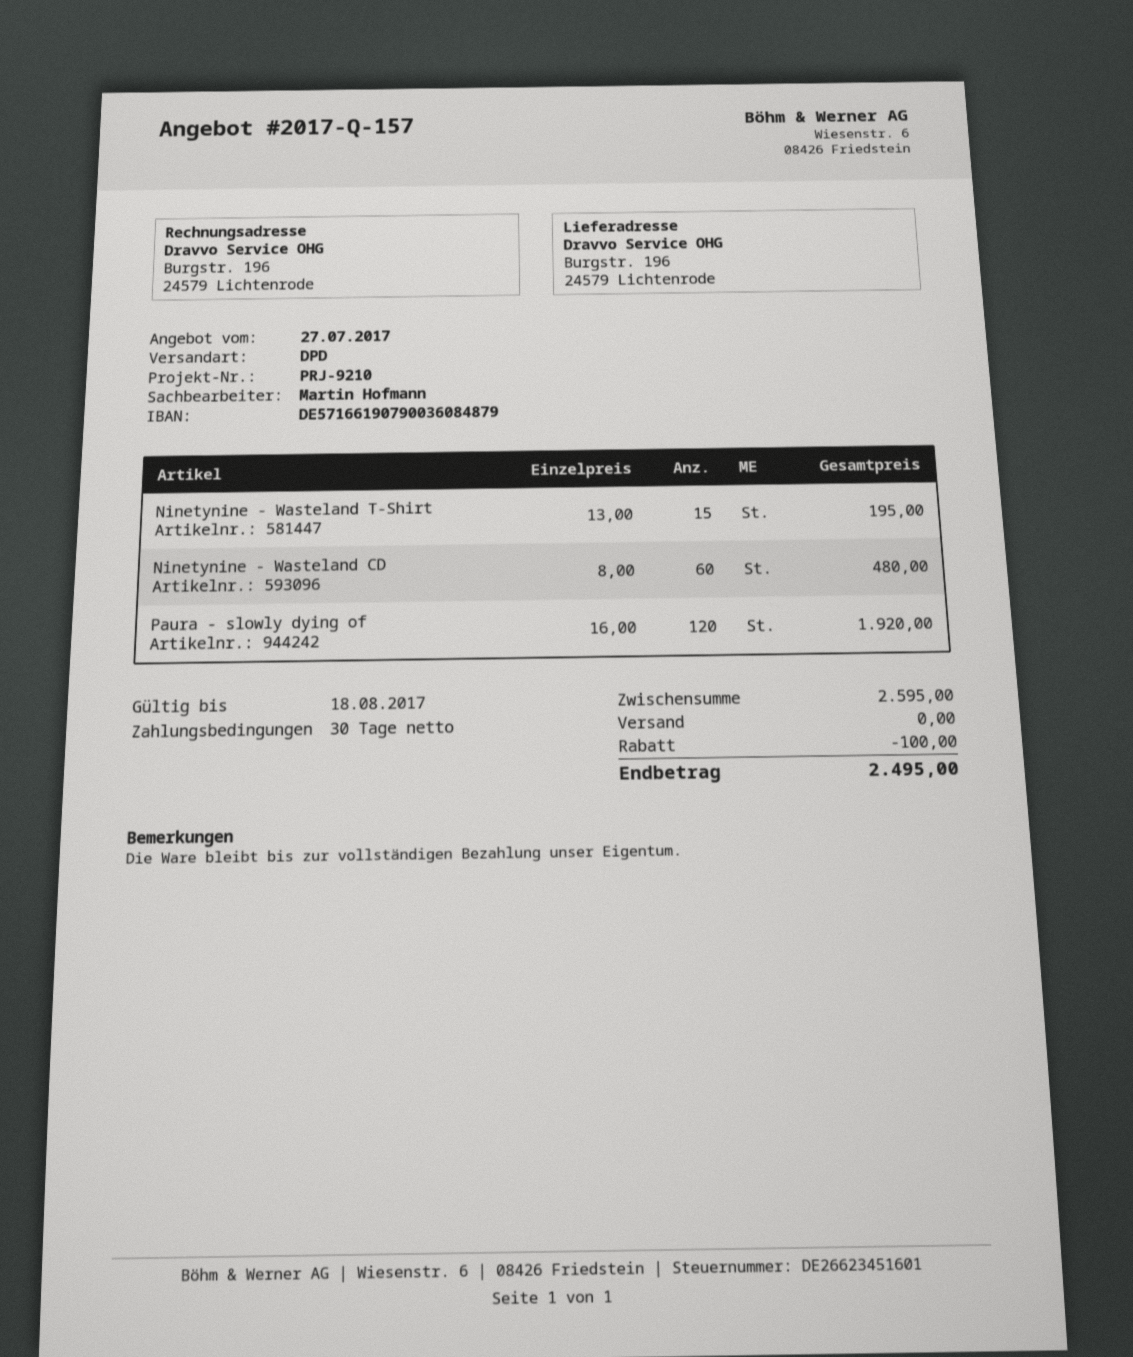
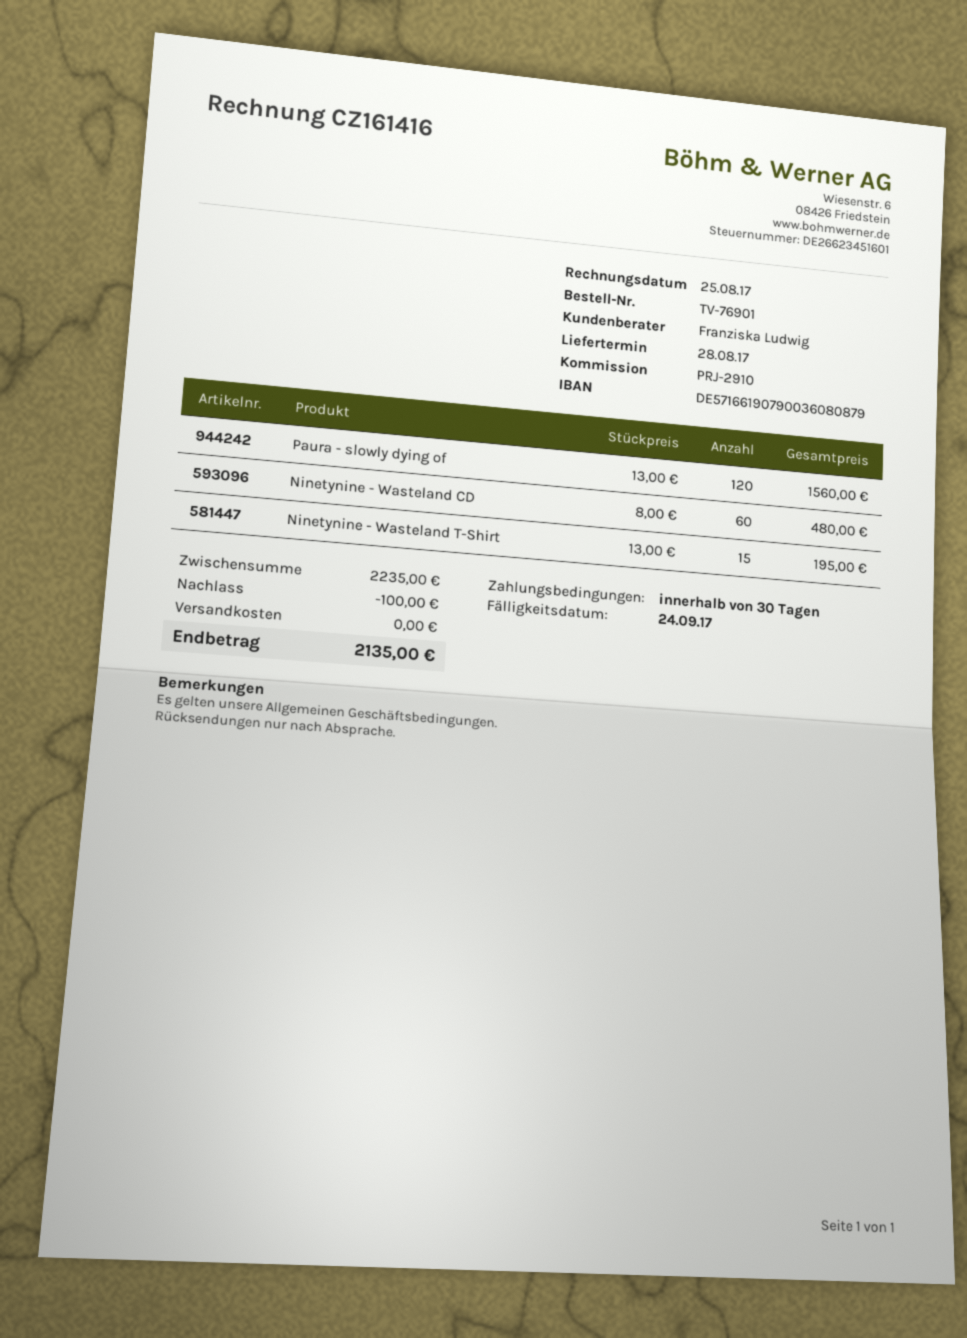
reference: PRJ-9210 -> PRJ-2910
sales rep: Martin Hofmann -> Franziska Ludwig
bank account: DE57166190790036084879 -> DE57166190790036080879
Paura - slowly dying of: 120 x 16.00 = 1920.00 -> 120 x 13.00 = 1560.00
subtotal: 2595.00 -> 2235.00
total: 2495.00 -> 2135.00

